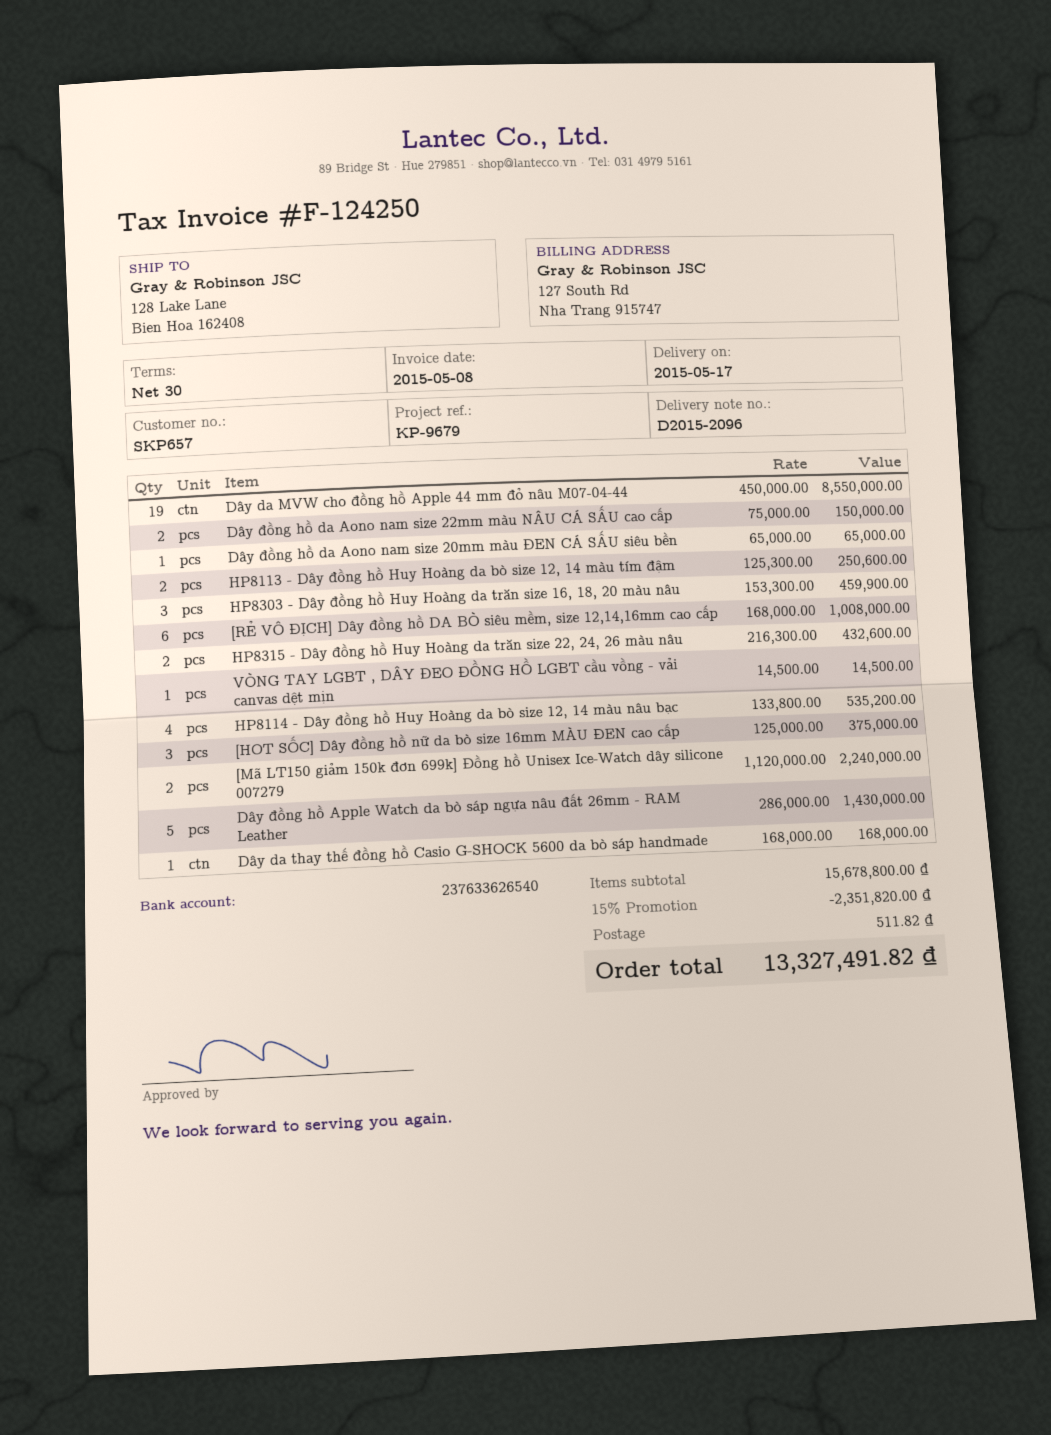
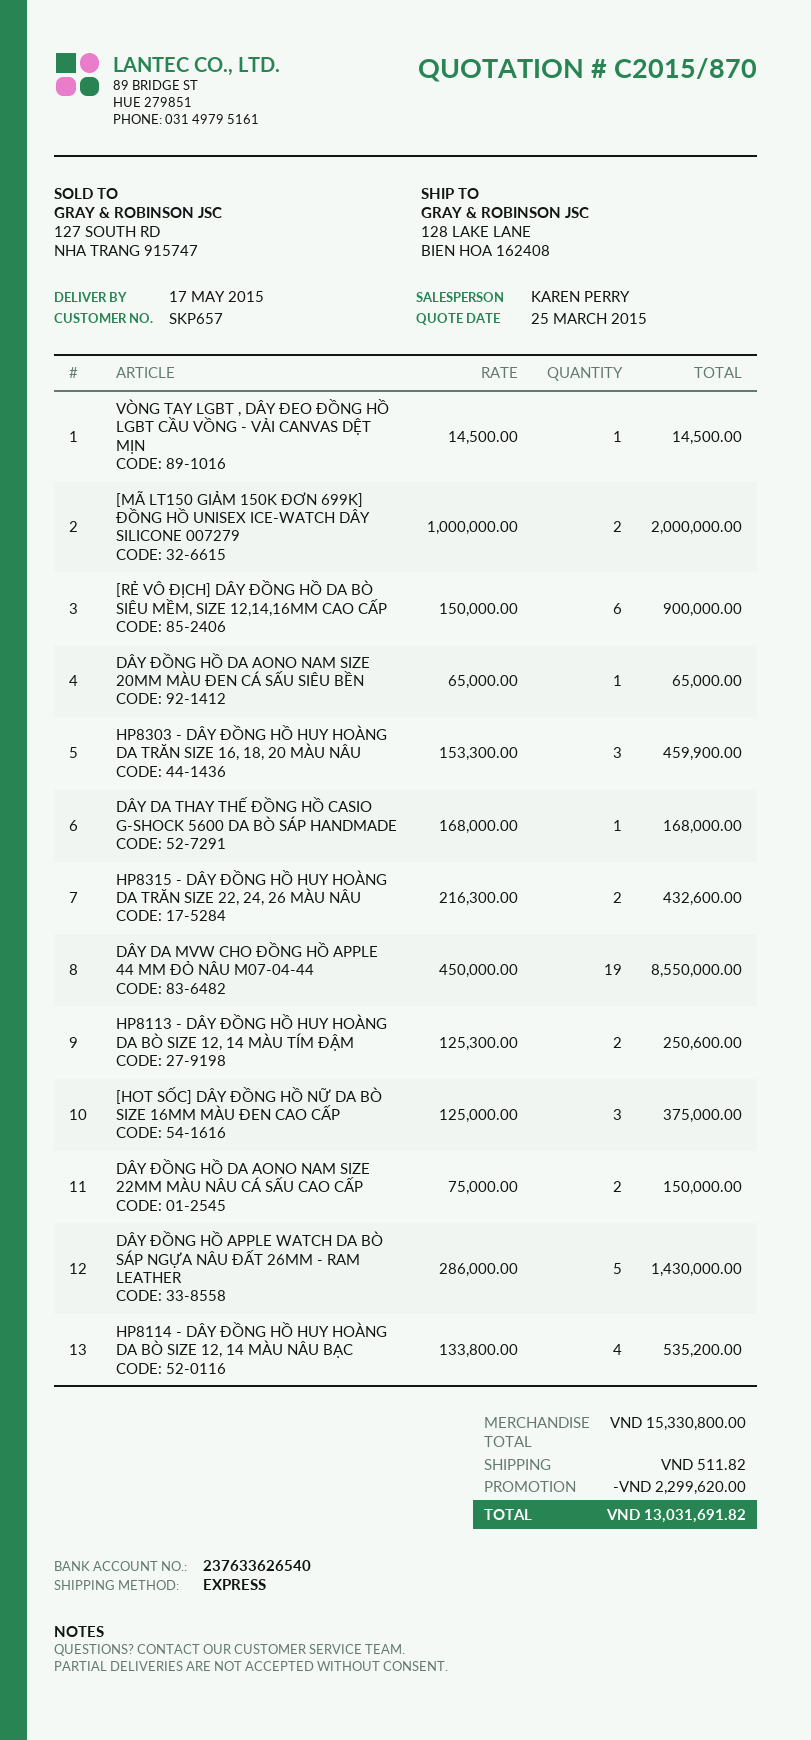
[RẺ VÔ ĐỊCH] Dây đồng hồ DA BÒ siêu mềm, size 12,14,16mm cao cấp: 6 x 168000.00 = 1008000.00 -> 6 x 150000.00 = 900000.00
[Mã LT150 giảm 150k đơn 699k] Đồng hồ Unisex Ice-Watch dây silicone 007279: 2 x 1120000.00 = 2240000.00 -> 2 x 1000000.00 = 2000000.00
subtotal: 15678800.00 -> 15330800.00
discount: 2351820.00 -> 2299620.00
total: 13327491.82 -> 13031691.82

